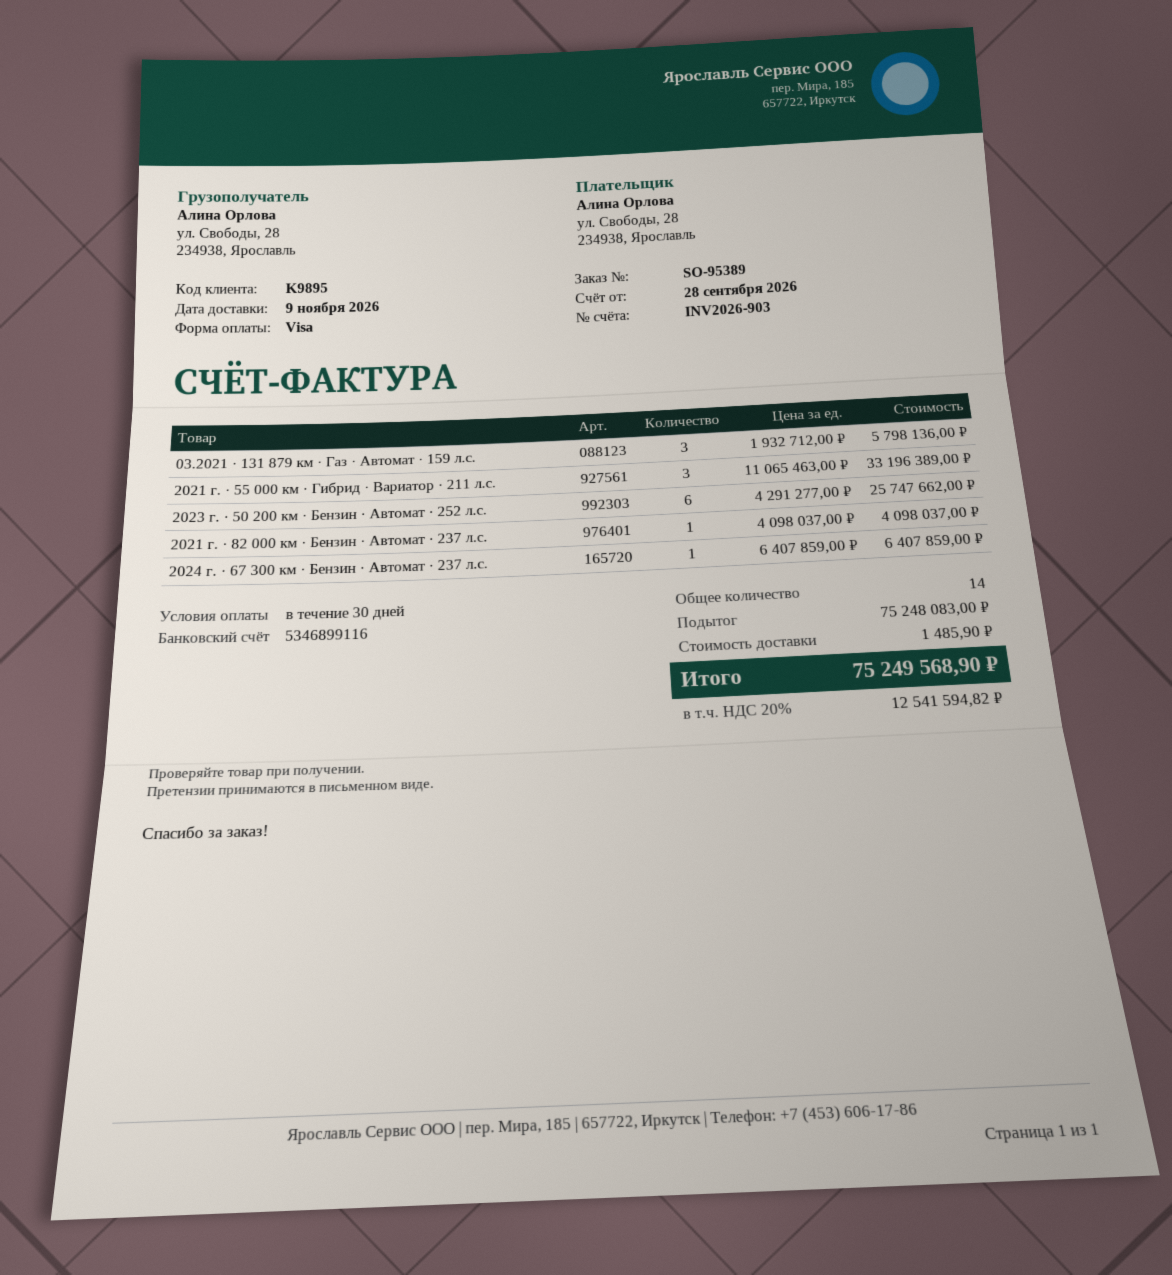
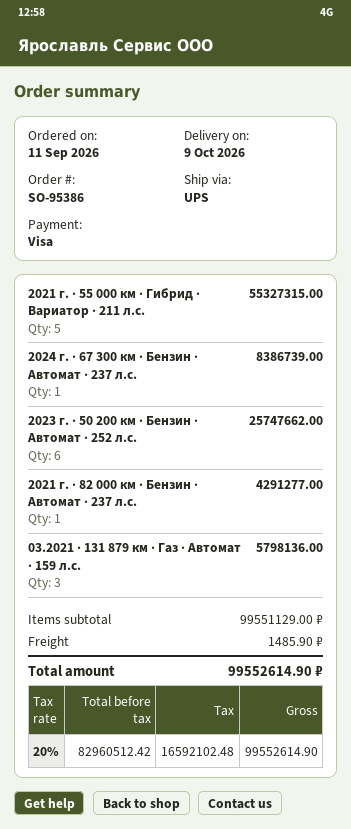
order number: SO-95389 -> SO-95386
delivery date: 2026-11-09 -> 2026-10-09
2021 г. · 55 000 км · Гибрид · Вариатор · 211 л.с.: 3 for 33196389.00 -> 5 for 55327315.00
2021 г. · 82 000 км · Бензин · Автомат · 237 л.с.: 1 for 4098037.00 -> 1 for 4291277.00
2024 г. · 67 300 км · Бензин · Автомат · 237 л.с.: 1 for 6407859.00 -> 1 for 8386739.00
subtotal: 75248083.00 -> 99551129.00
tax: 20% = 12541594.82 -> 20% = 16592102.48
total: 75249568.90 -> 99552614.90

